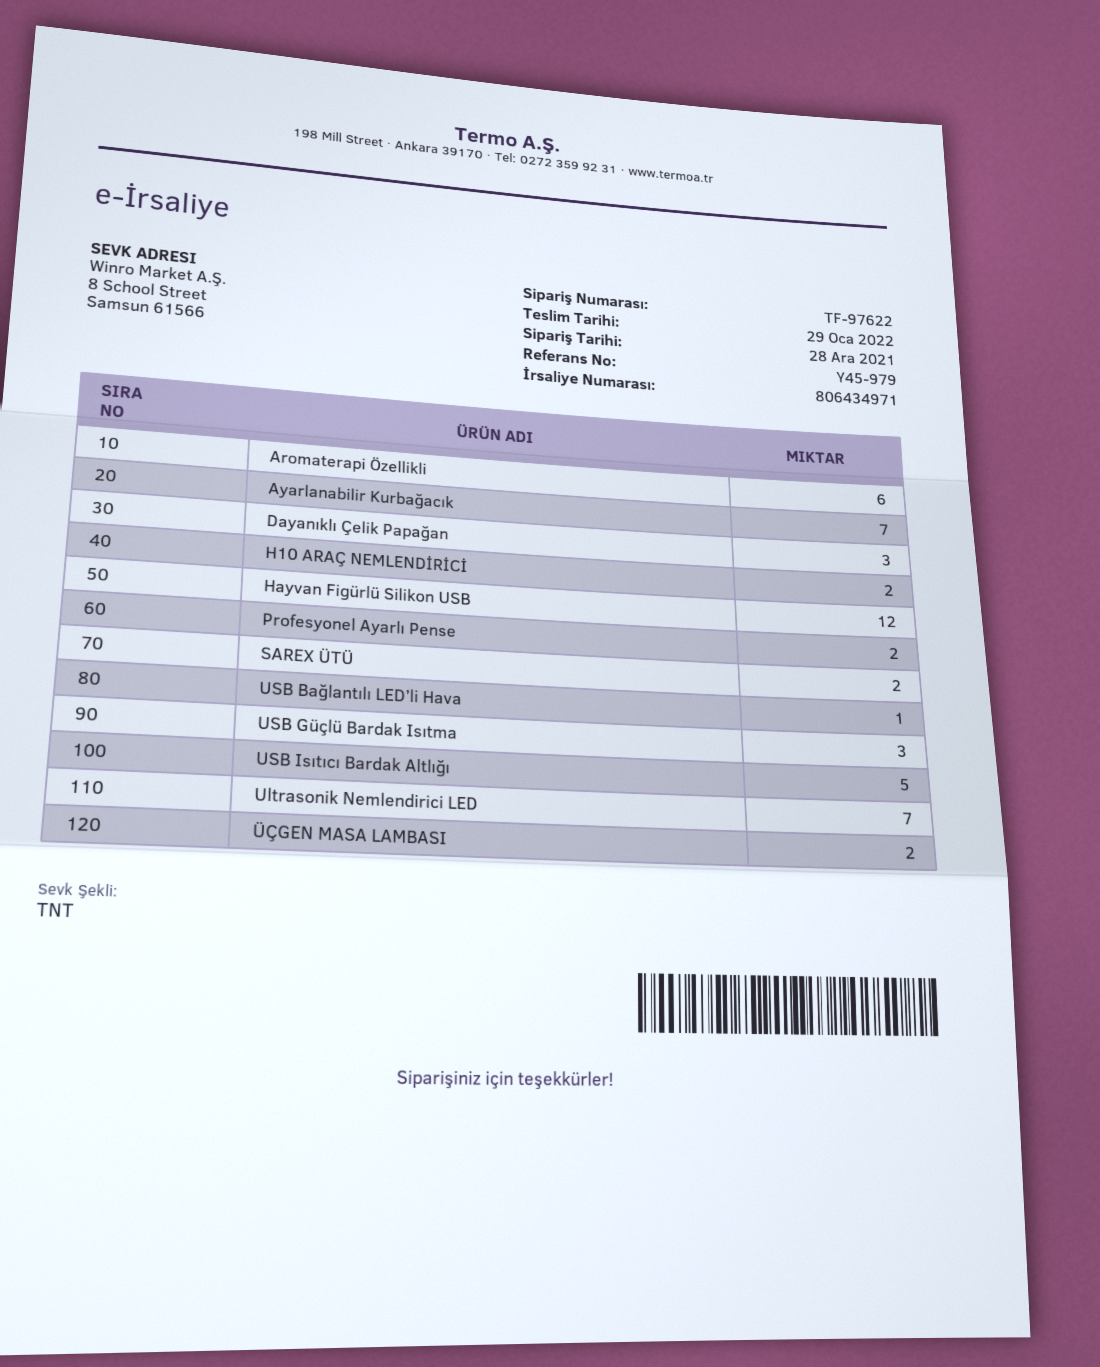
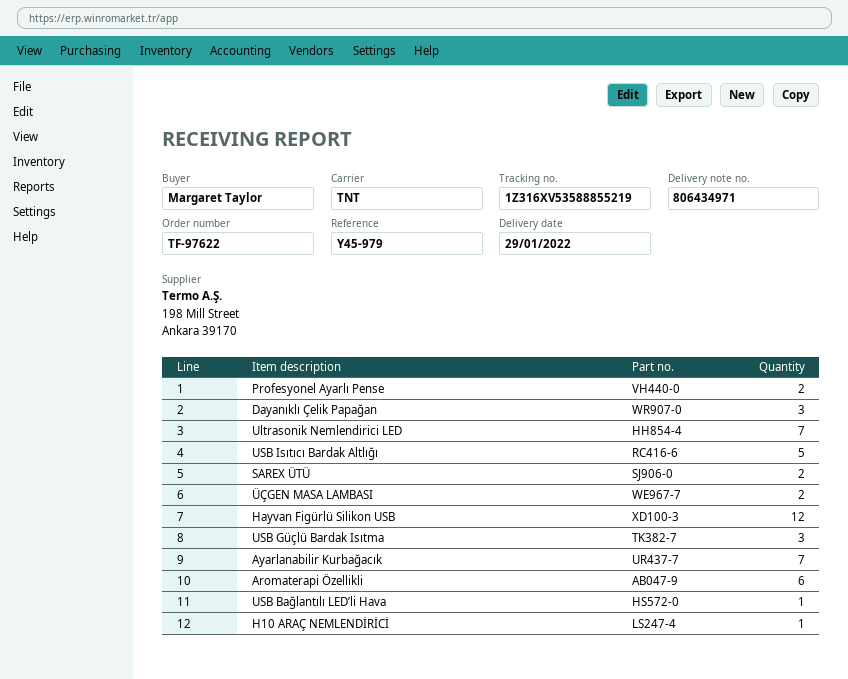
H10 ARAÇ NEMLENDİRİCİ: 2 -> 1

